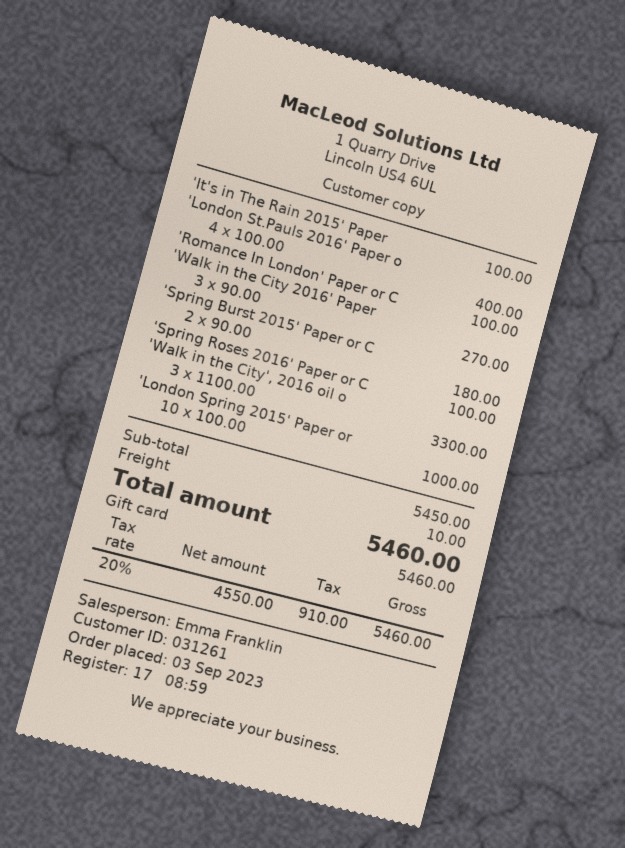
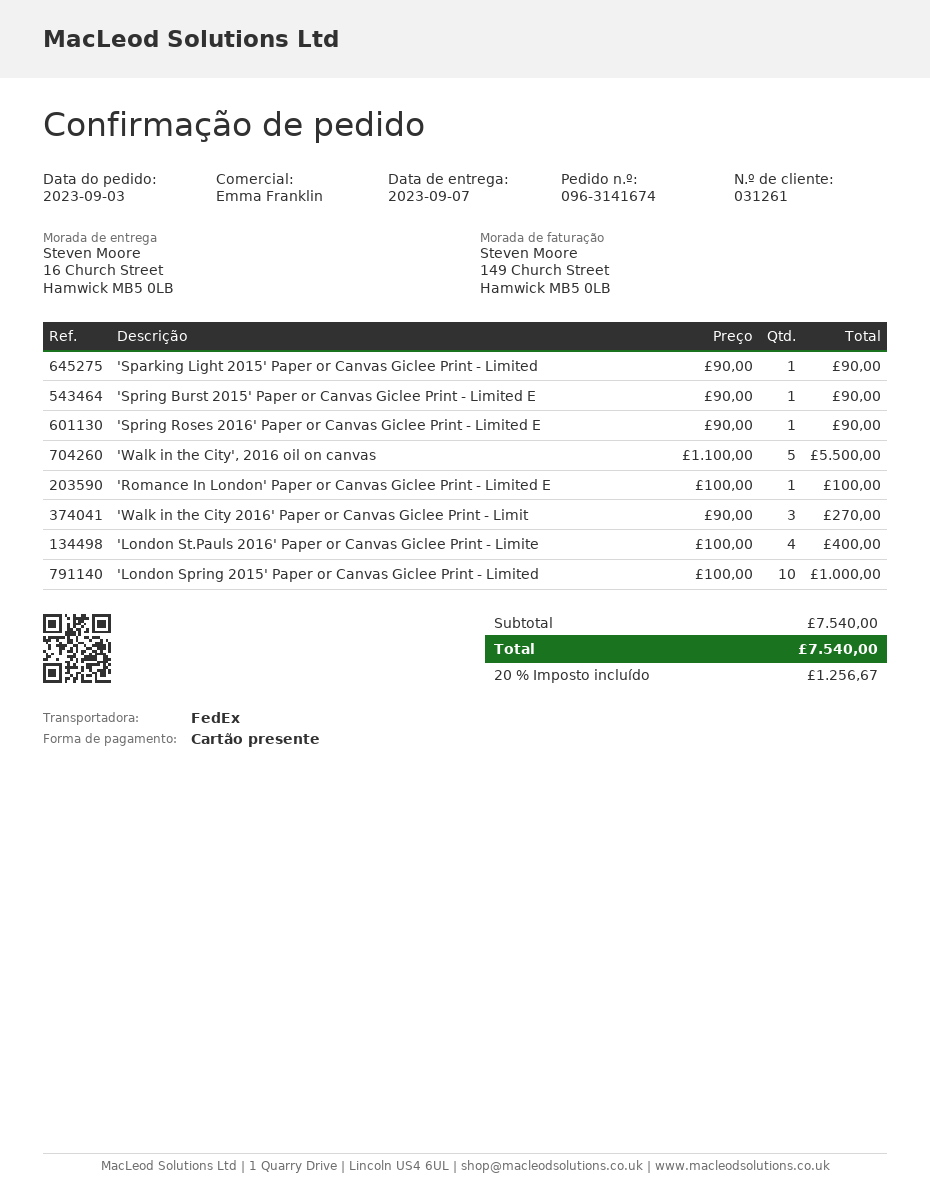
'It's in The Rain 2015' Paper: 1 x 100.00 = 100.00 -> none
'Spring Burst 2015' Paper or C: 2 x 90.00 = 180.00 -> 1 x 90.00 = 90.00
'Spring Roses 2016' Paper or C: 1 x 100.00 = 100.00 -> 1 x 90.00 = 90.00
'Walk in the City', 2016 oil o: 3 x 1100.00 = 3300.00 -> 5 x 1100.00 = 5500.00
'Sparking Light 2015' Paper or Canvas Giclee Print - Limited: none -> 1 x 90.00 = 90.00
subtotal: 5450.00 -> 7540.00
shipping: 10.00 -> none
tax: 20% = 910.00 -> 20% = 1256.67
total: 5460.00 -> 7540.00

